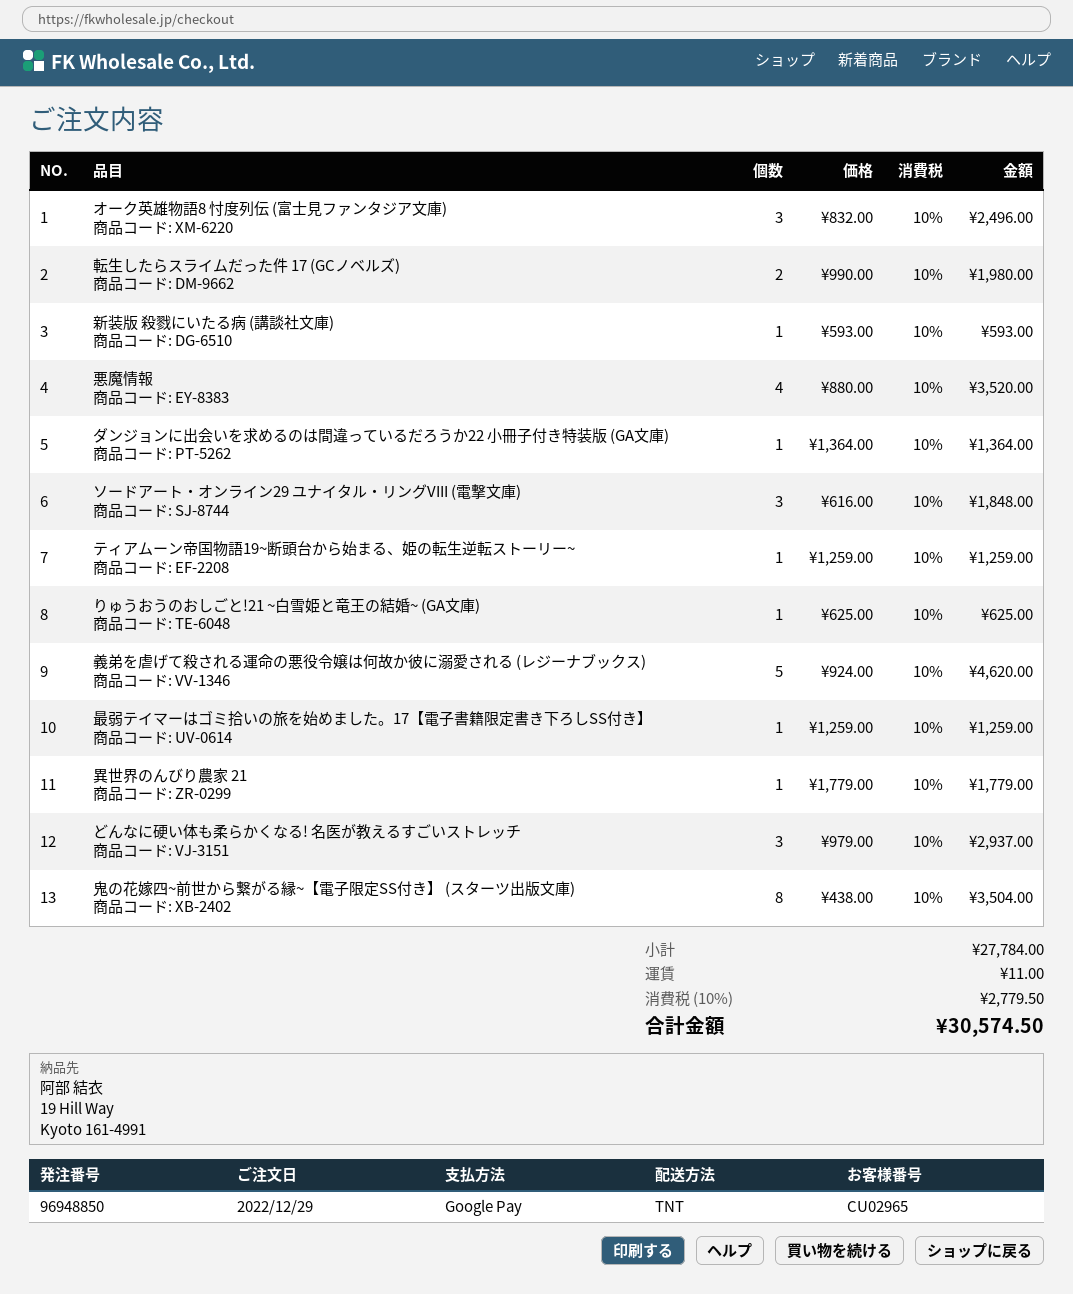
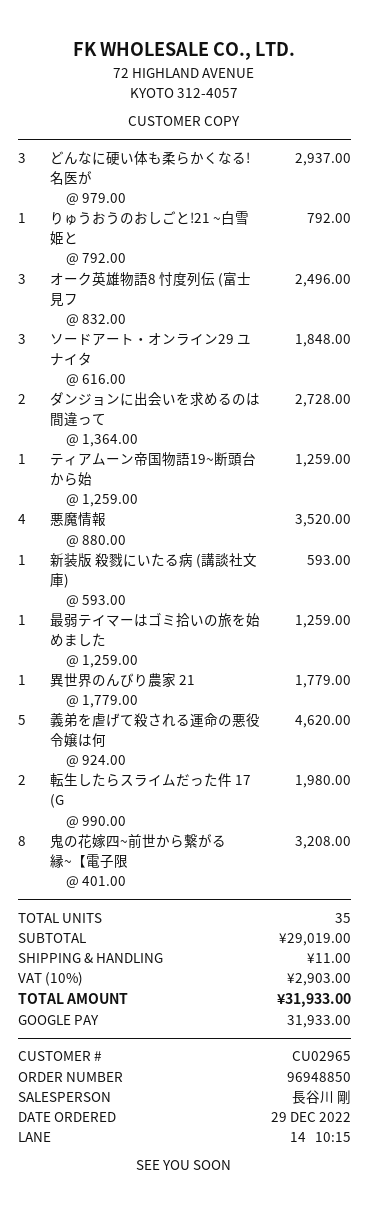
ダンジョンに出会いを求めるのは間違っているだろうか22 小冊子付き特装版 (GA文庫): 1 x 1364.00 = 1364.00 -> 2 x 1364.00 = 2728.00
りゅうおうのおしごと!21 ~白雪姫と竜王の結婚~ (GA文庫): 1 x 625.00 = 625.00 -> 1 x 792.00 = 792.00
鬼の花嫁四~前世から繋がる縁~【電子限定SS付き】 (スターツ出版文庫): 8 x 438.00 = 3504.00 -> 8 x 401.00 = 3208.00
subtotal: 27784.00 -> 29019.00
tax: 10% = 2779.50 -> 10% = 2903.00
total: 30574.50 -> 31933.00

